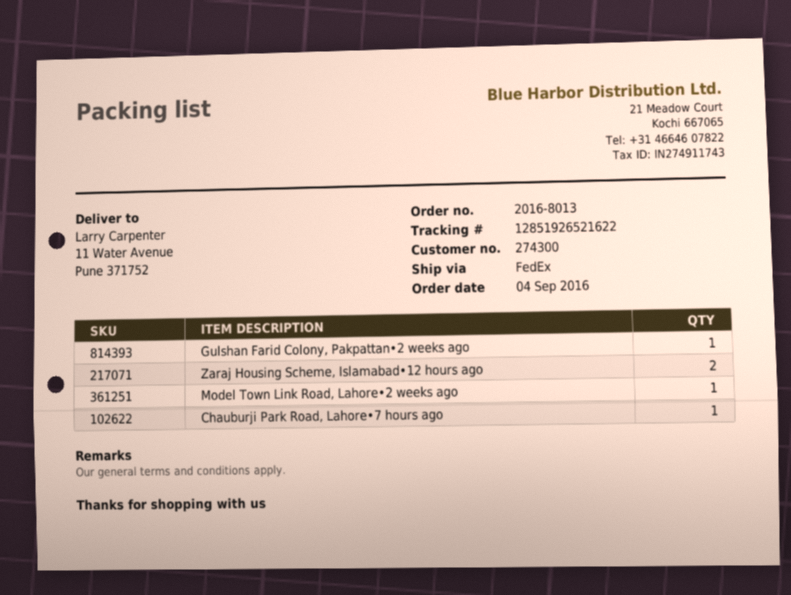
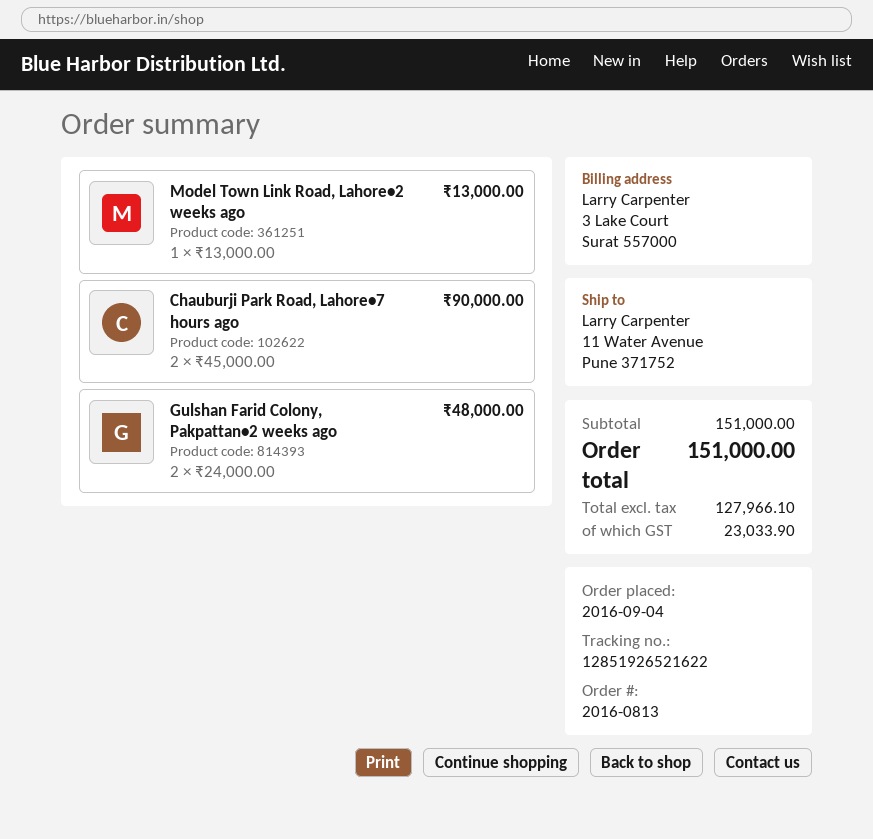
order number: 2016-8013 -> 2016-0813
Gulshan Farid Colony, Pakpattan•2 weeks ago: 1 -> 2
Zaraj Housing Scheme, Islamabad•12 hours ago: 2 -> none
Chauburji Park Road, Lahore•7 hours ago: 1 -> 2

